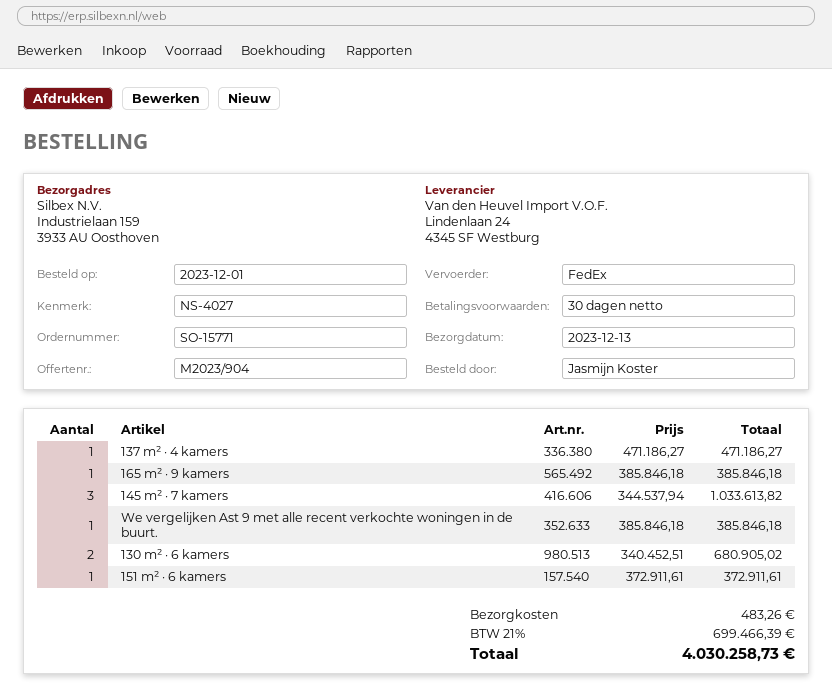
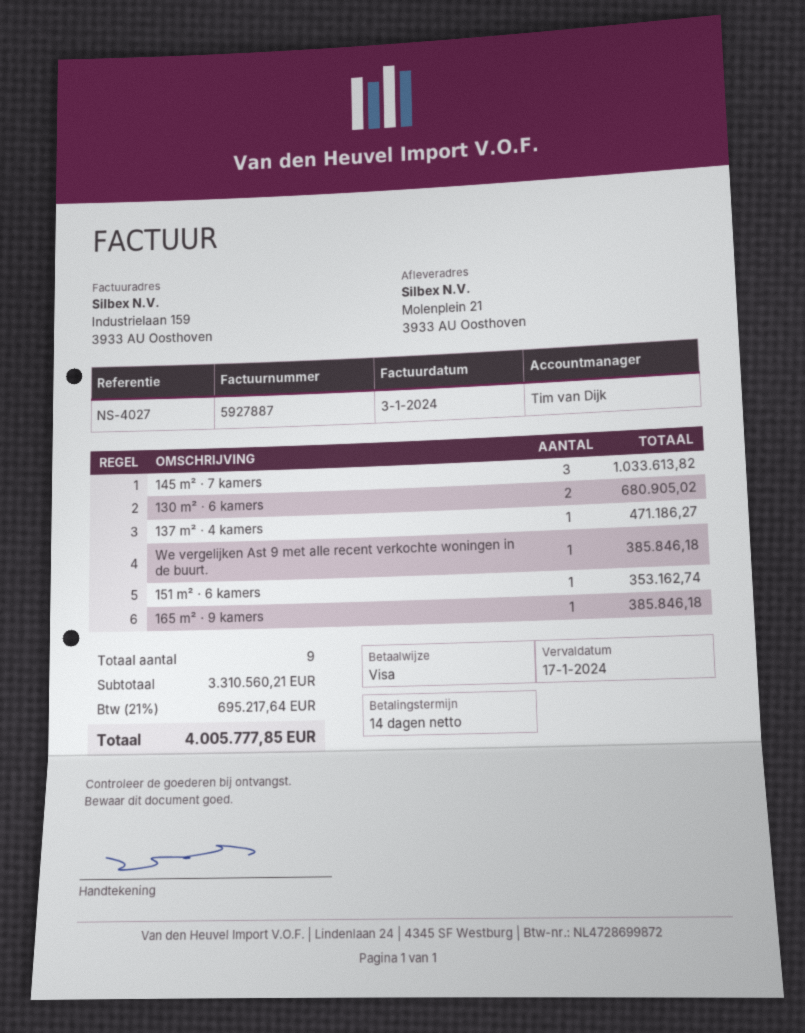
payment terms: 30 days -> 14 days
ship to: Industrielaan 159, 3933 AU Oosthoven -> Molenplein 21, 3933 AU Oosthoven
151 m² · 6 kamers: 1 for 372911.61 -> 1 for 353162.74
shipping: 483.26 -> none
tax: 21% = 699466.39 -> 21% = 695217.64
total: 4030258.73 -> 4005777.85

